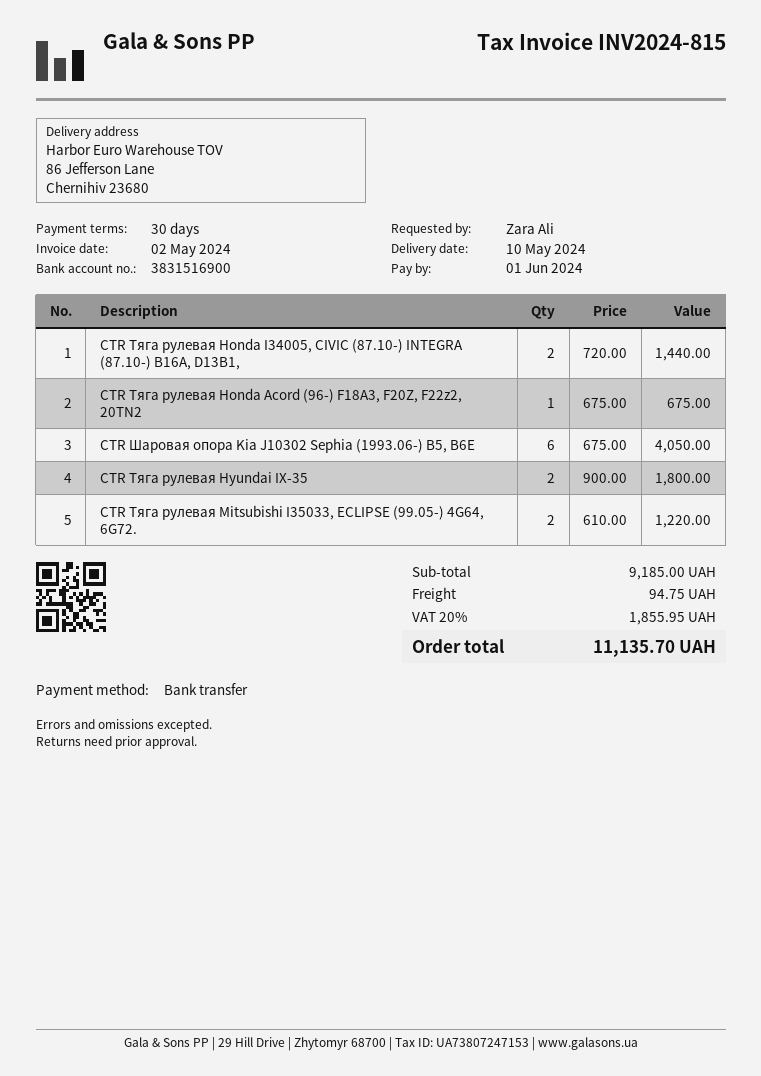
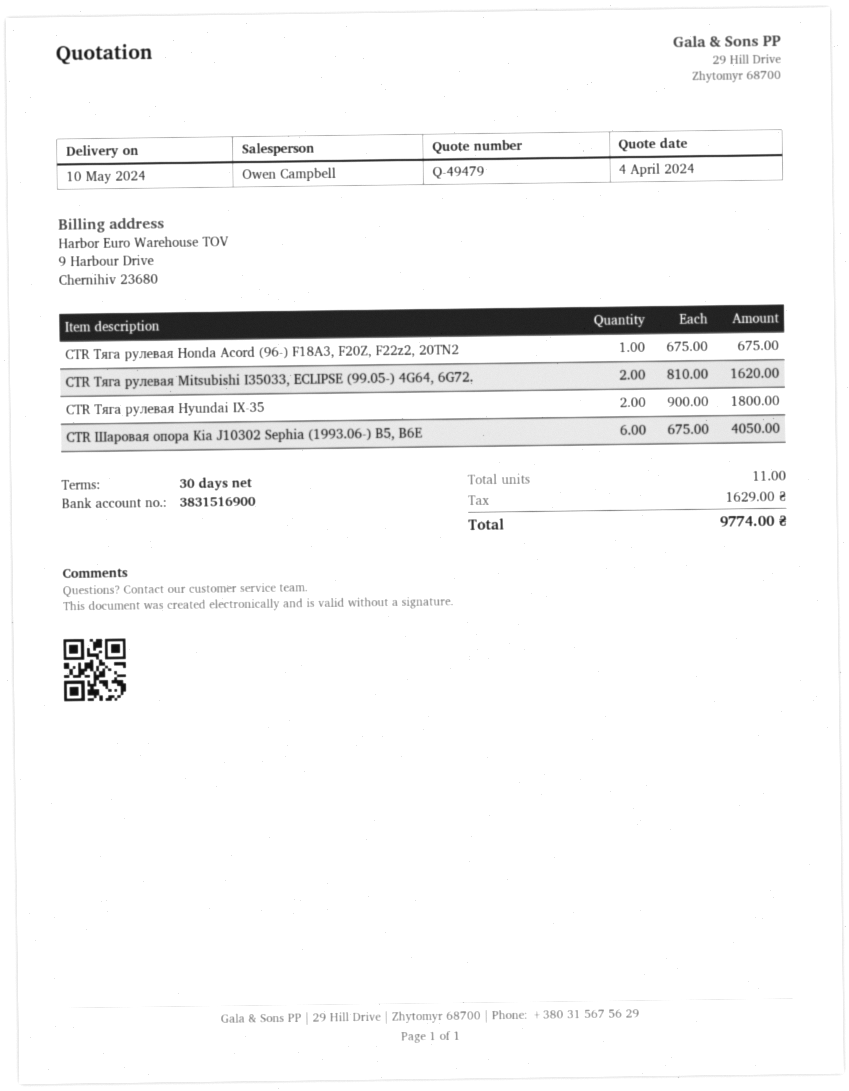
CTR Тяга рулевая Honda I34005, CIVIC (87.10-) INTEGRA (87.10-) B16A, D13B1,: 2 x 720.00 = 1440.00 -> none
CTR Тяга рулевая Mitsubishi I35033, ECLIPSE (99.05-) 4G64, 6G72.: 2 x 610.00 = 1220.00 -> 2 x 810.00 = 1620.00
shipping: 94.75 -> none
tax: 1855.95 -> 1629.00
total: 11135.70 -> 9774.00

